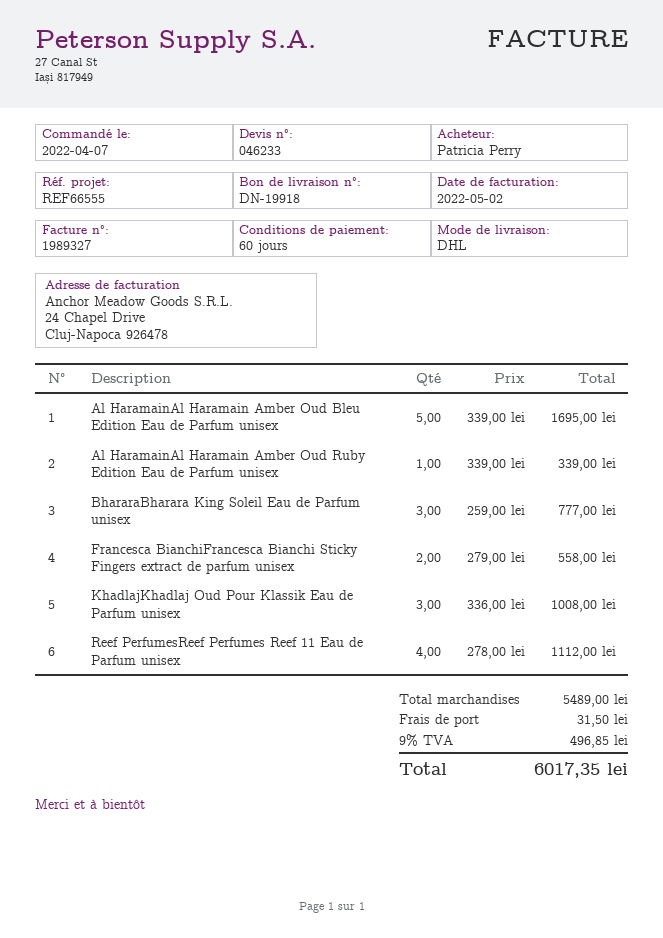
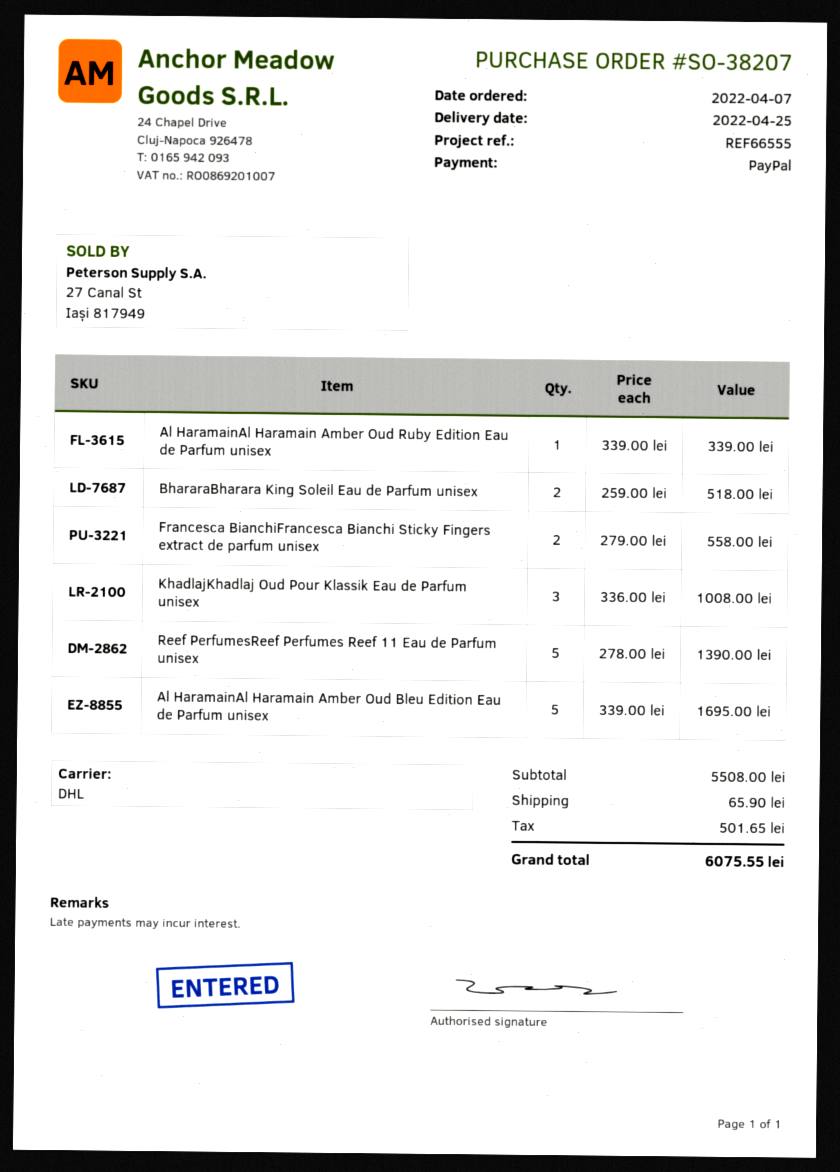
BhararaBharara King Soleil Eau de Parfum unisex: 3 x 259.00 = 777.00 -> 2 x 259.00 = 518.00
Reef PerfumesReef Perfumes Reef 11 Eau de Parfum unisex: 4 x 278.00 = 1112.00 -> 5 x 278.00 = 1390.00
subtotal: 5489.00 -> 5508.00
shipping: 31.50 -> 65.90
tax: 496.85 -> 501.65
total: 6017.35 -> 6075.55

